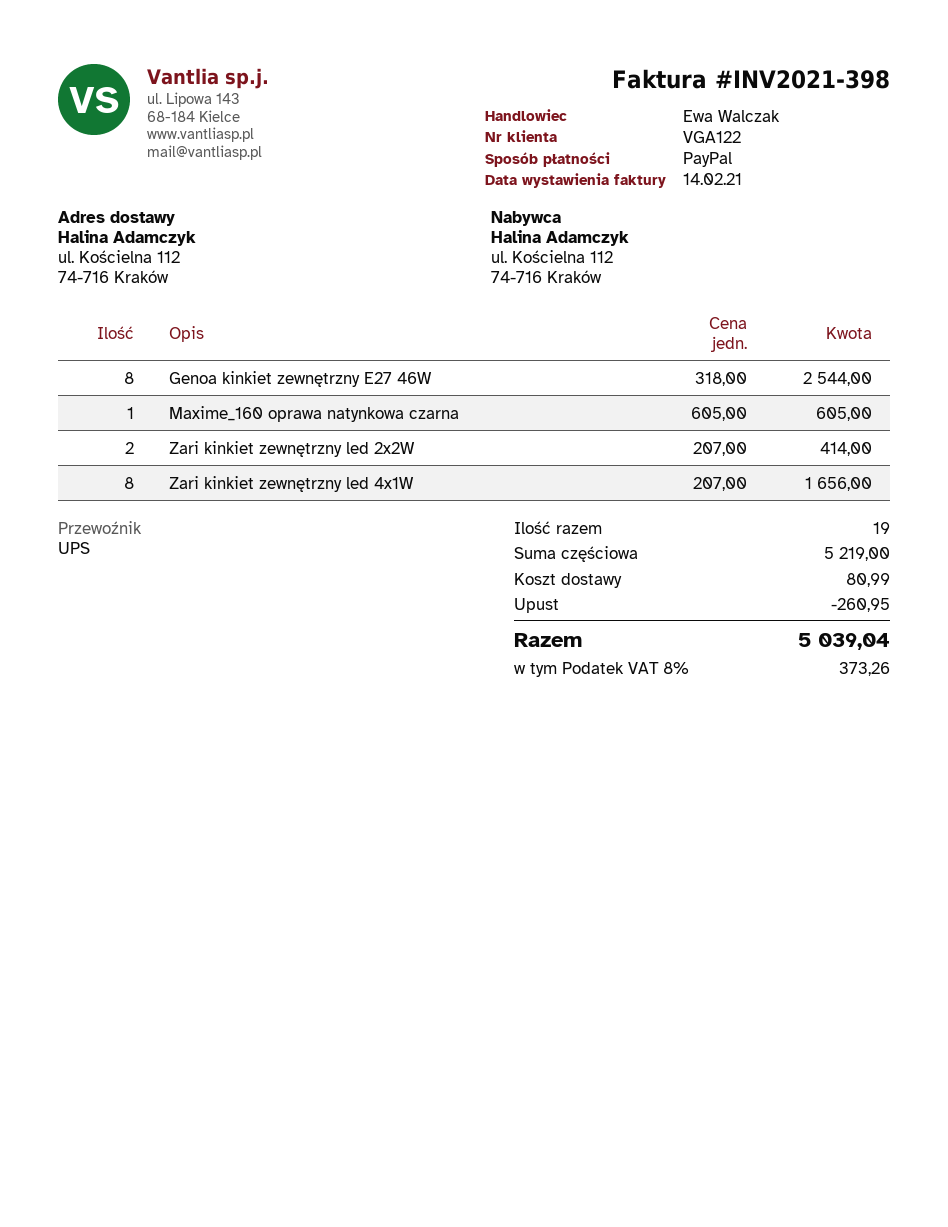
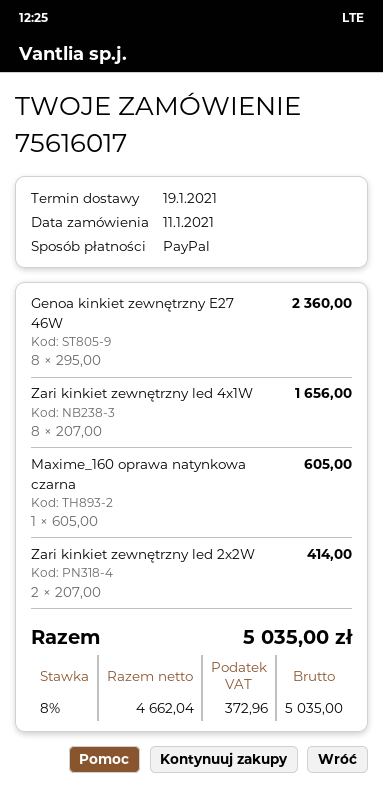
Genoa kinkiet zewnętrzny E27 46W: 8 x 318.00 = 2544.00 -> 8 x 295.00 = 2360.00
discount: 260.95 -> none
shipping: 80.99 -> none
tax: 8% = 373.26 -> 8% = 372.96
total: 5039.04 -> 5035.00

